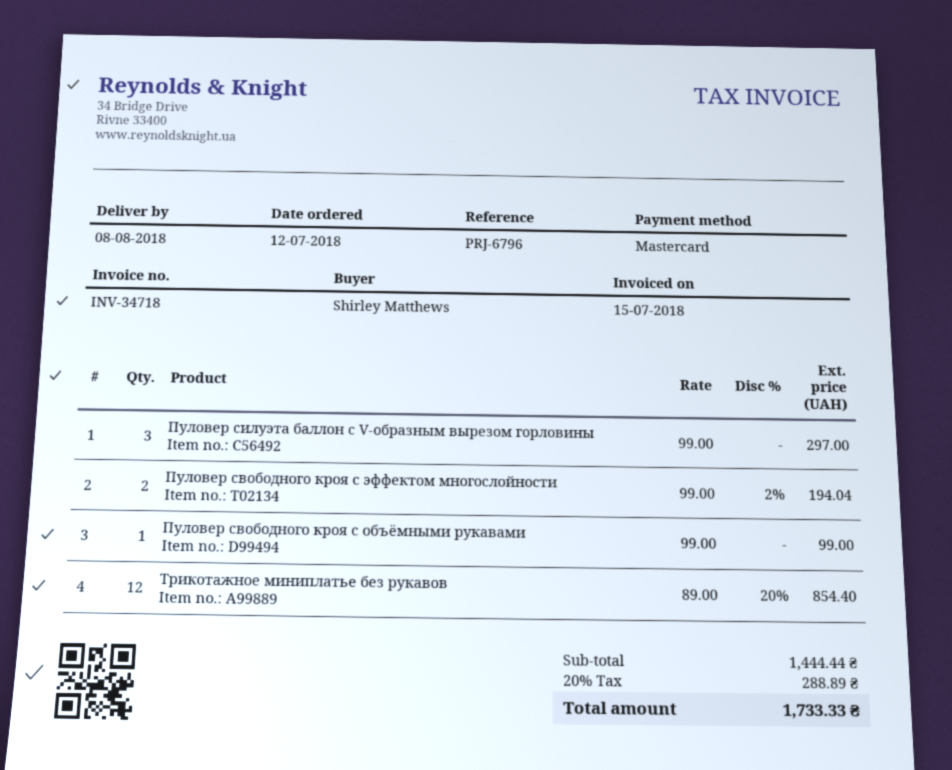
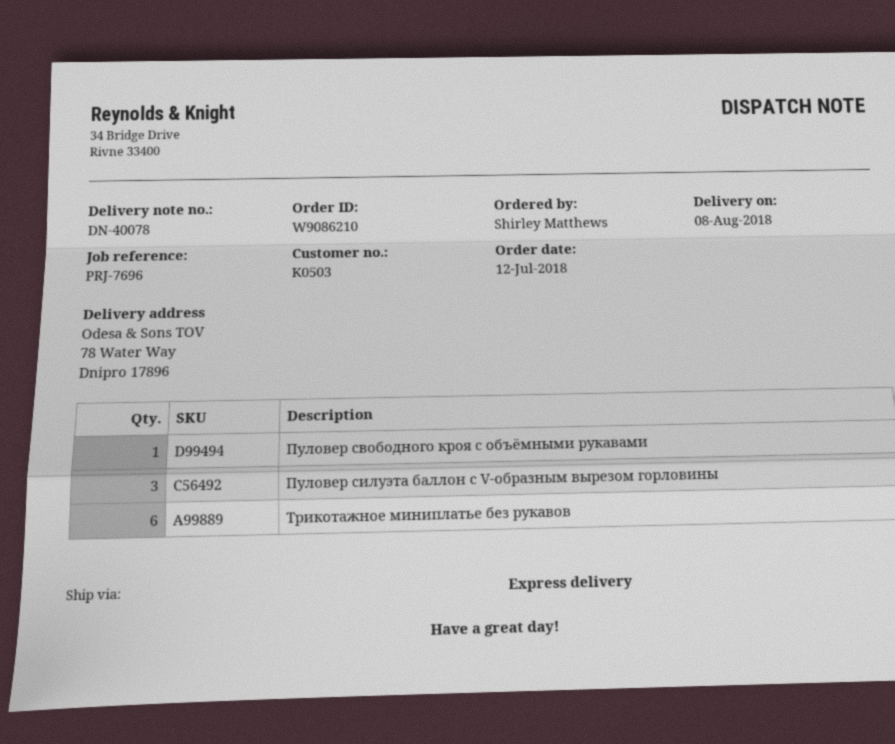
reference: PRJ-6796 -> PRJ-7696
Пуловер свободного кроя с эффектом многослойности: 2 -> none
Трикотажное миниплатье без рукавов: 12 -> 6

